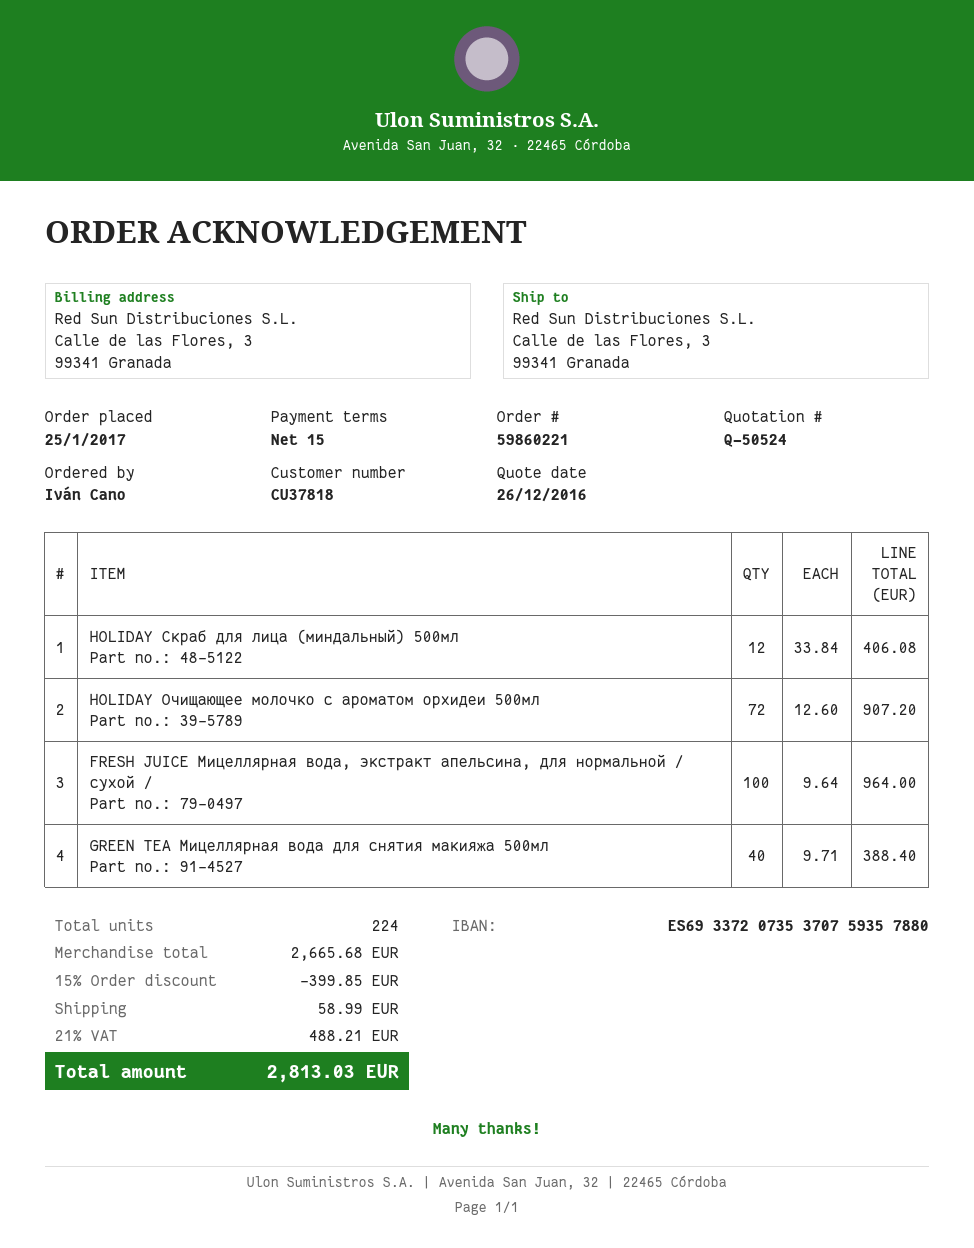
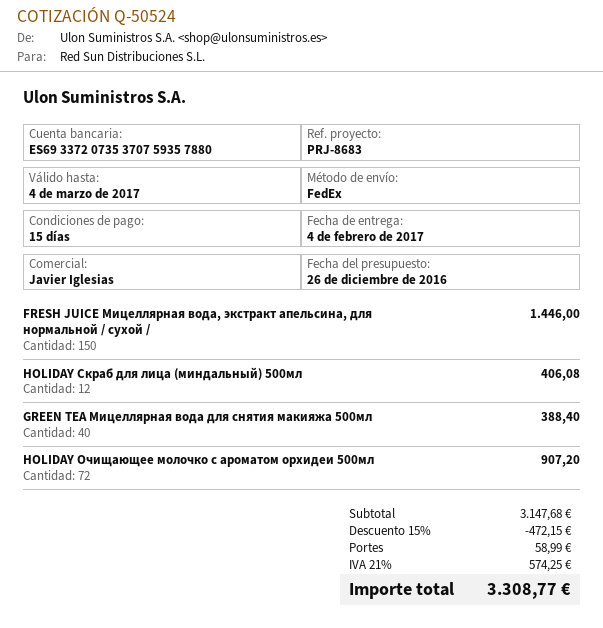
FRESH JUICE Мицеллярная вода, экстракт апельсина, для нормальной / сухой /: 100 for 964.00 -> 150 for 1446.00
subtotal: 2665.68 -> 3147.68
discount: 15% = 399.85 -> 15% = 472.15
tax: 21% = 488.21 -> 21% = 574.25
total: 2813.03 -> 3308.77

